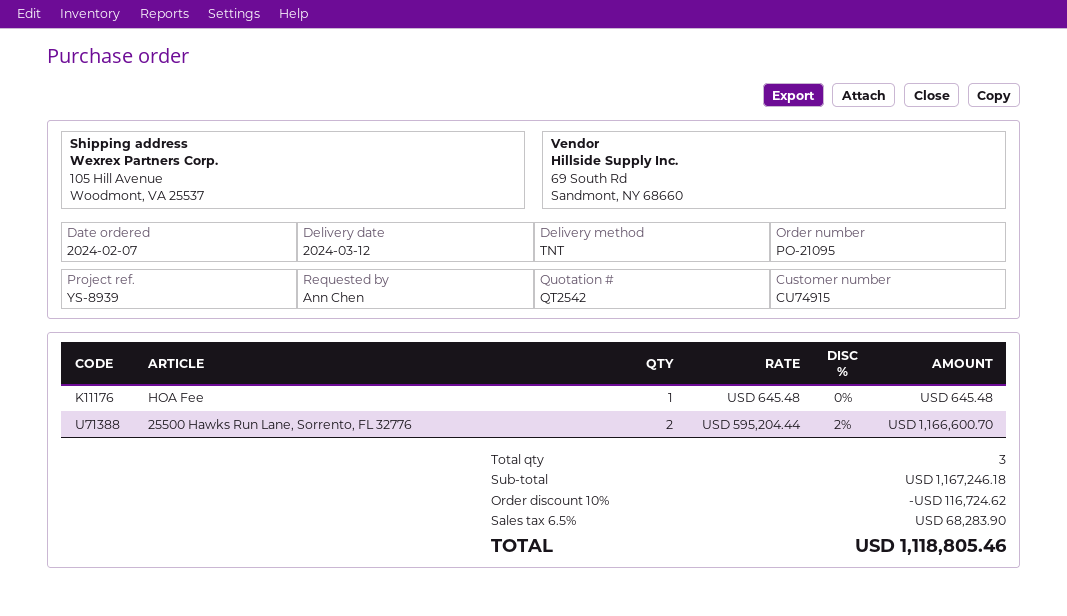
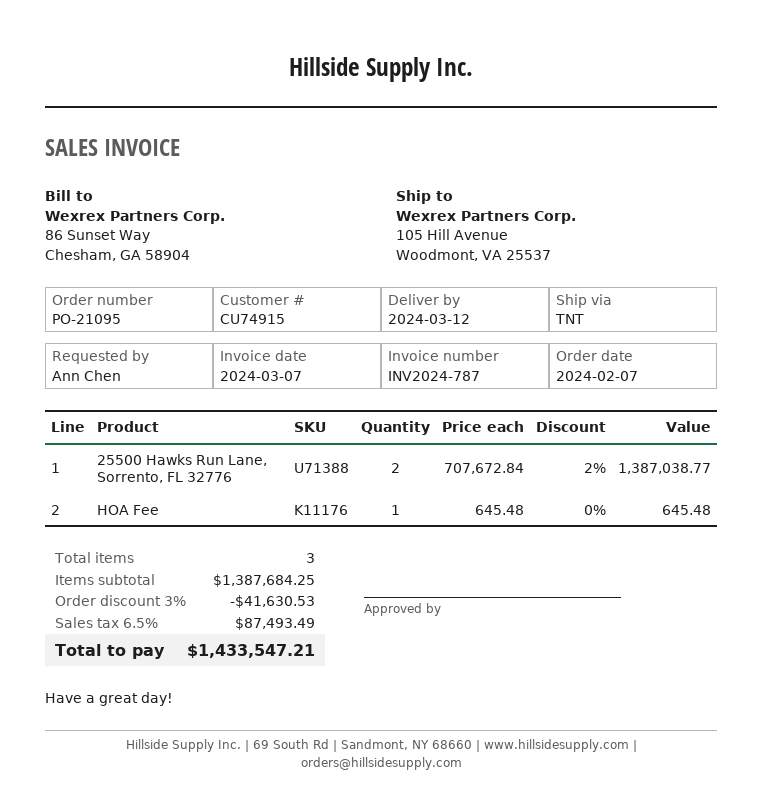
25500 Hawks Run Lane, Sorrento, FL 32776: 2 x 595204.44 - 2% = 1166600.70 -> 2 x 707672.84 - 2% = 1387038.77
subtotal: 1167246.18 -> 1387684.25
discount: 10% = 116724.62 -> 3% = 41630.53
tax: 6.5% = 68283.90 -> 6.5% = 87493.49
total: 1118805.46 -> 1433547.21

